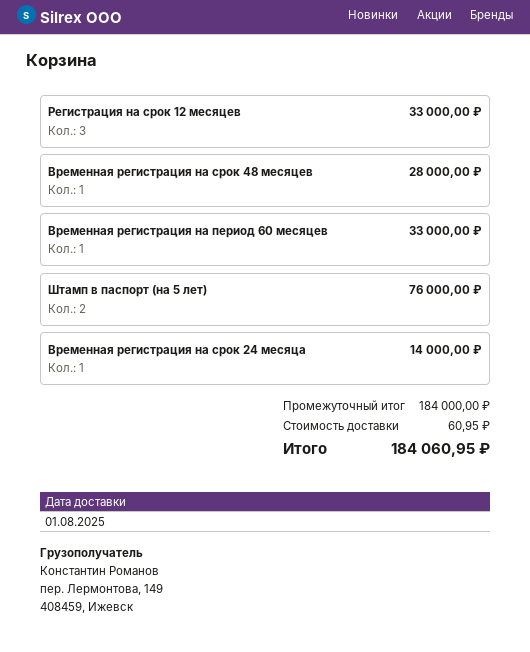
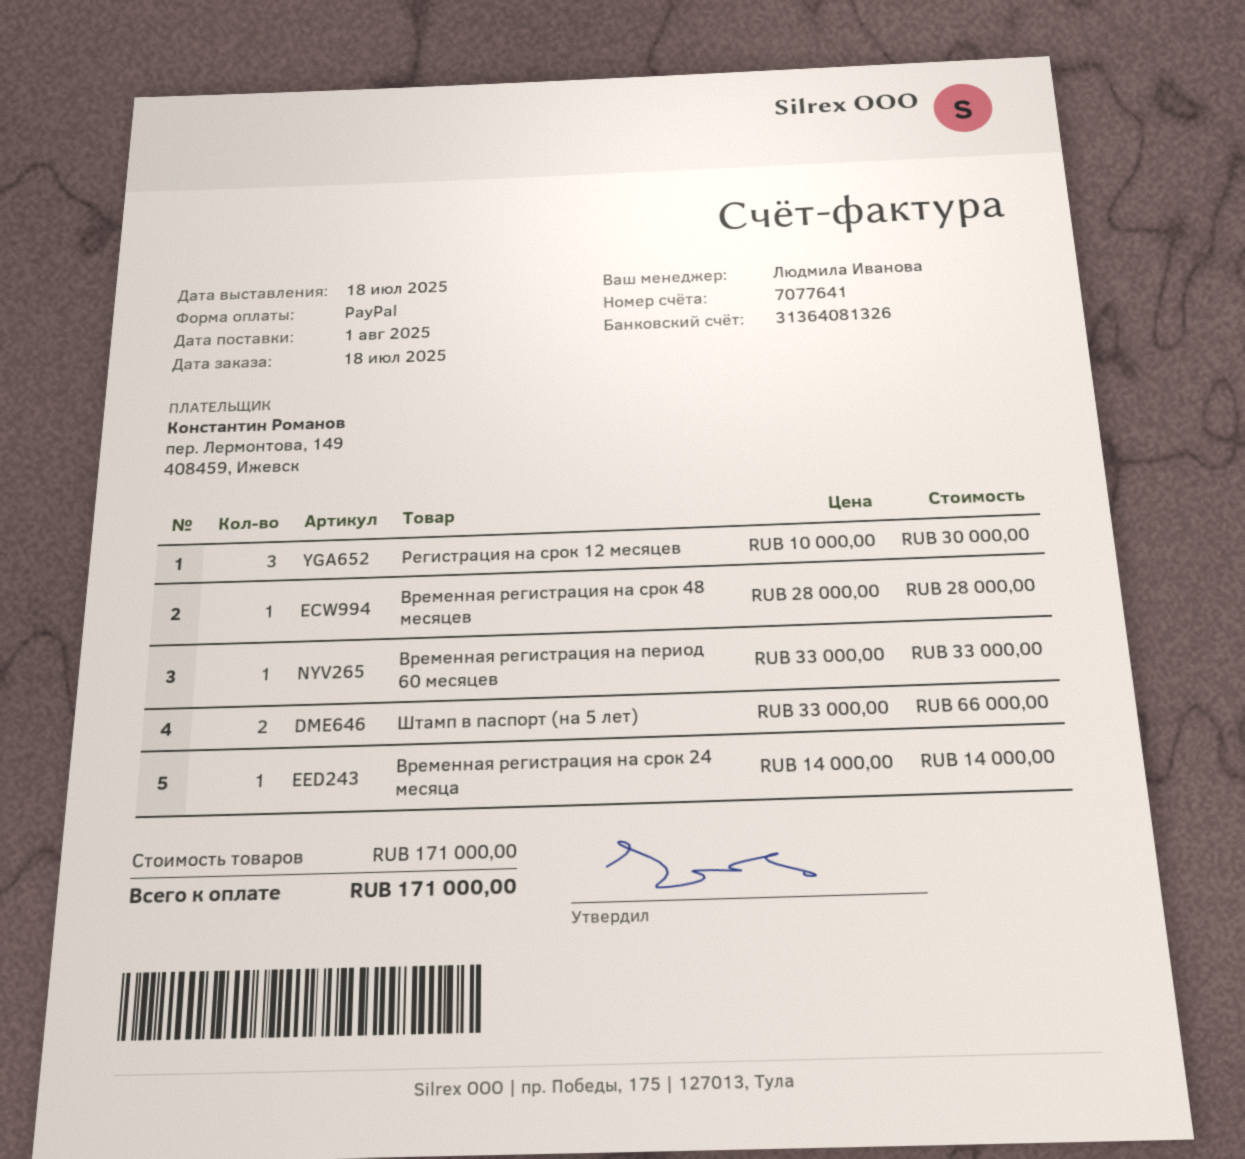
Регистрация на срок 12 месяцев: 3 for 33000.00 -> 3 for 30000.00
Штамп в паспорт (на 5 лет): 2 for 76000.00 -> 2 for 66000.00
subtotal: 184000.00 -> 171000.00
shipping: 60.95 -> none
total: 184060.95 -> 171000.00

